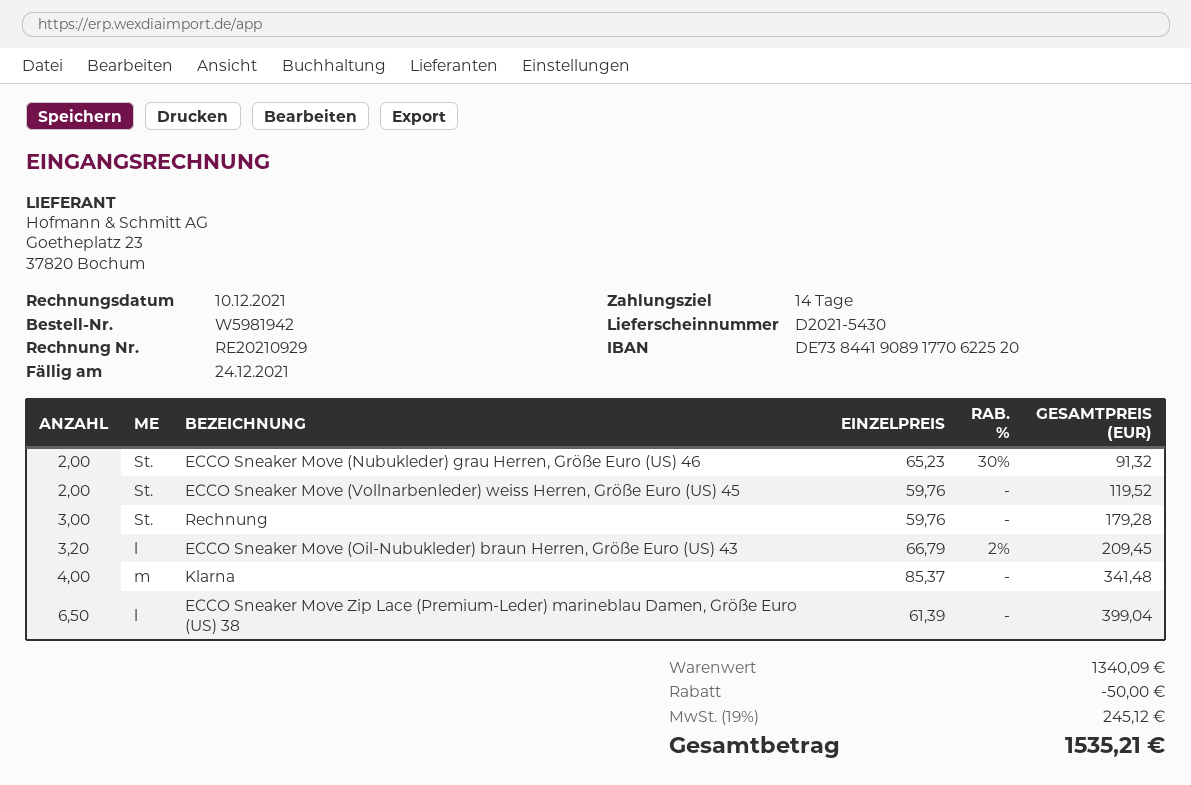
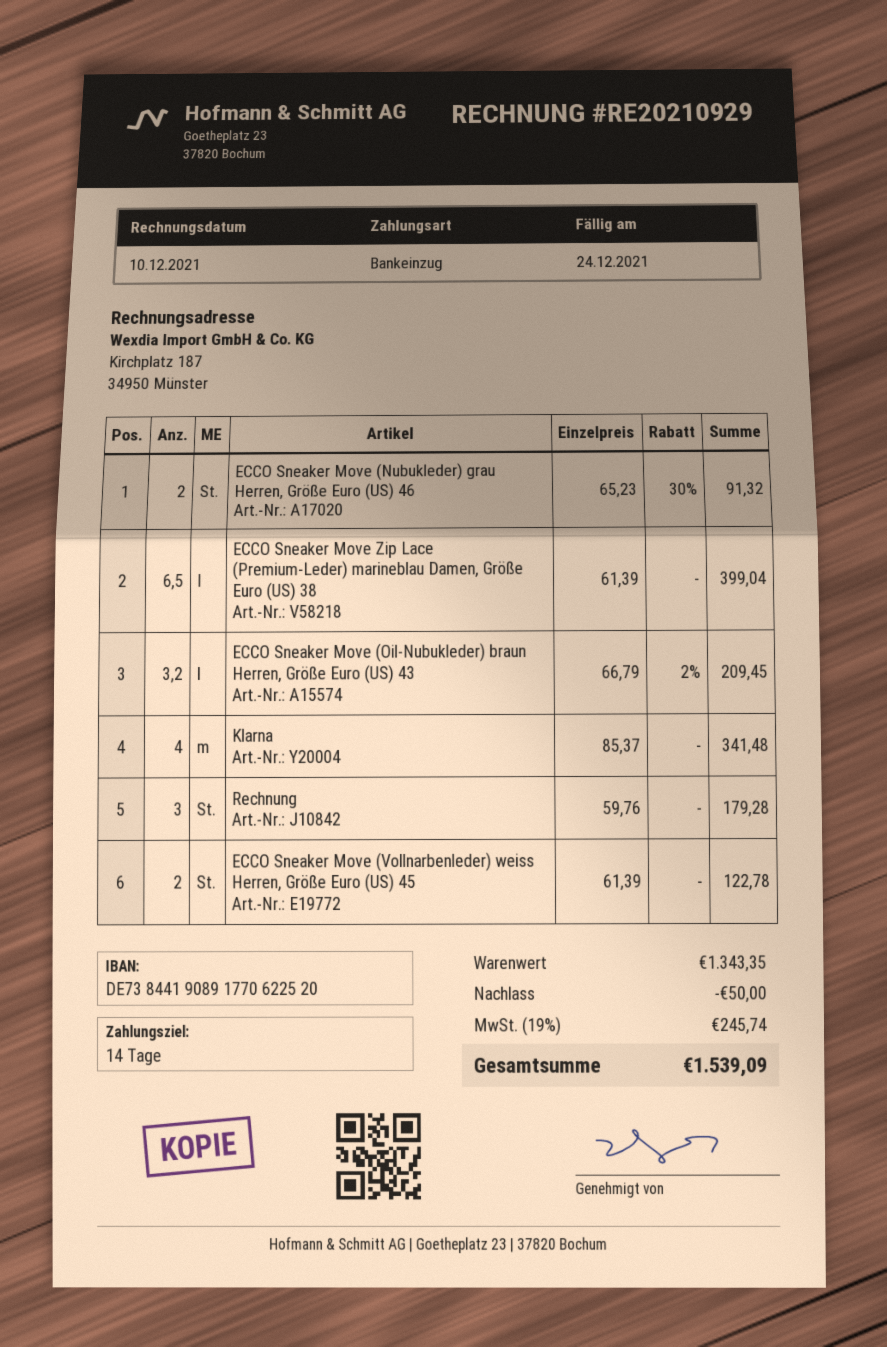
ECCO Sneaker Move (Vollnarbenleder) weiss Herren, Größe Euro (US) 45: 2 x 59.76 = 119.52 -> 2 x 61.39 = 122.78
subtotal: 1340.09 -> 1343.35
tax: 19% = 245.12 -> 19% = 245.74
total: 1535.21 -> 1539.09

